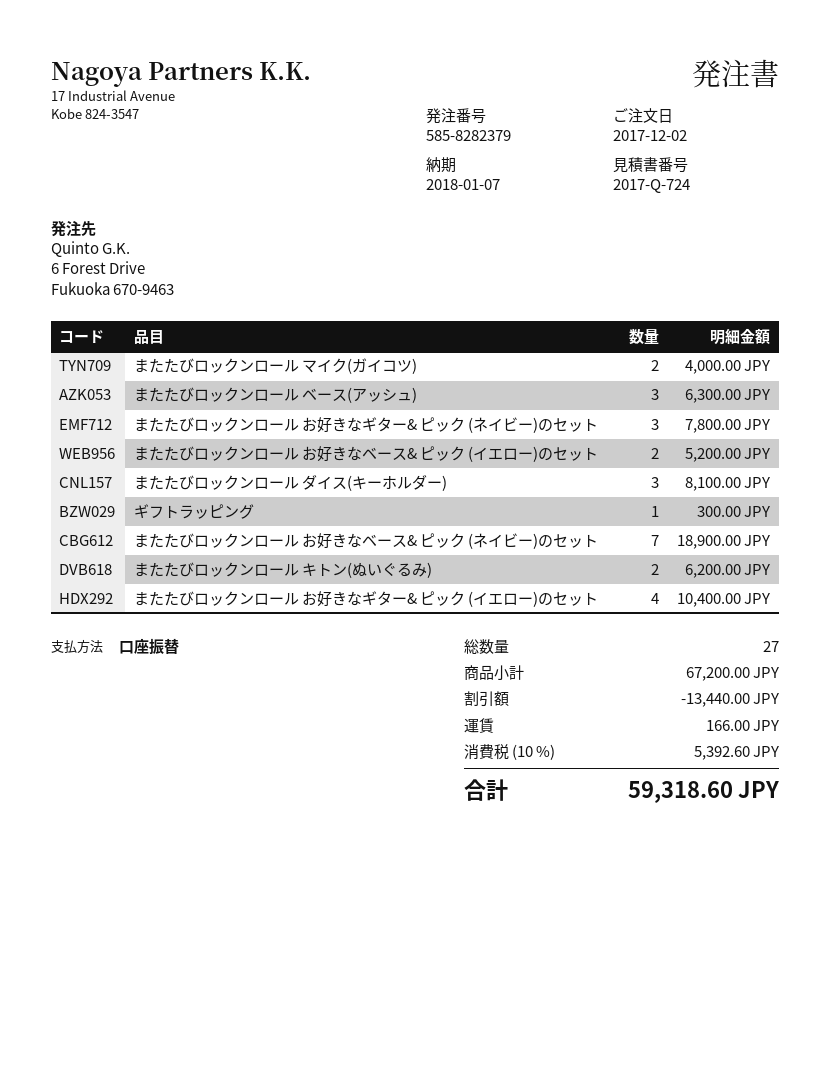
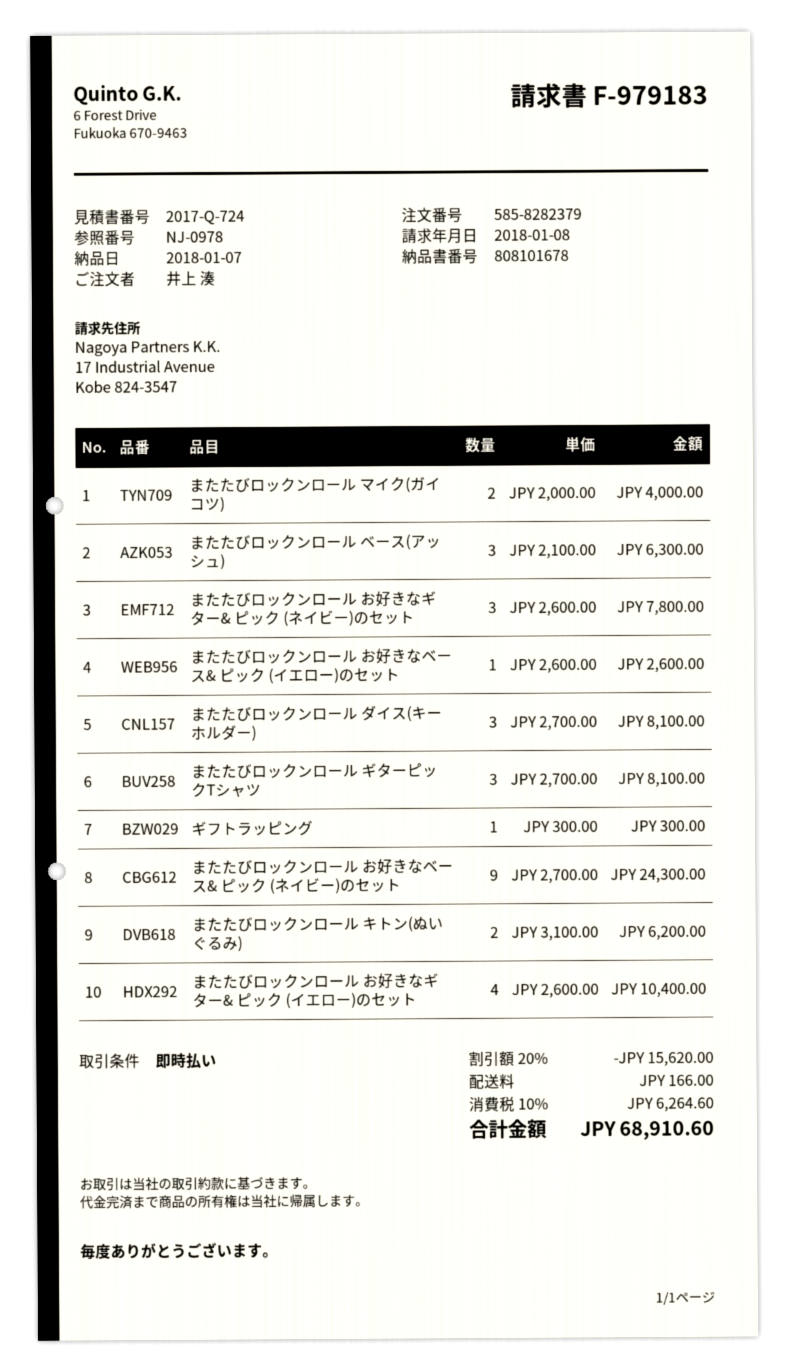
またたびロックンロール お好きなベース& ピック (イエロー)のセット: 2 for 5200.00 -> 1 for 2600.00
またたびロックンロール お好きなベース& ピック (ネイビー)のセット: 7 for 18900.00 -> 9 for 24300.00
またたびロックンロール ギターピックTシャツ: none -> 3 for 8100.00
discount: 13440.00 -> 15620.00
tax: 10% = 5392.60 -> 10% = 6264.60
total: 59318.60 -> 68910.60

